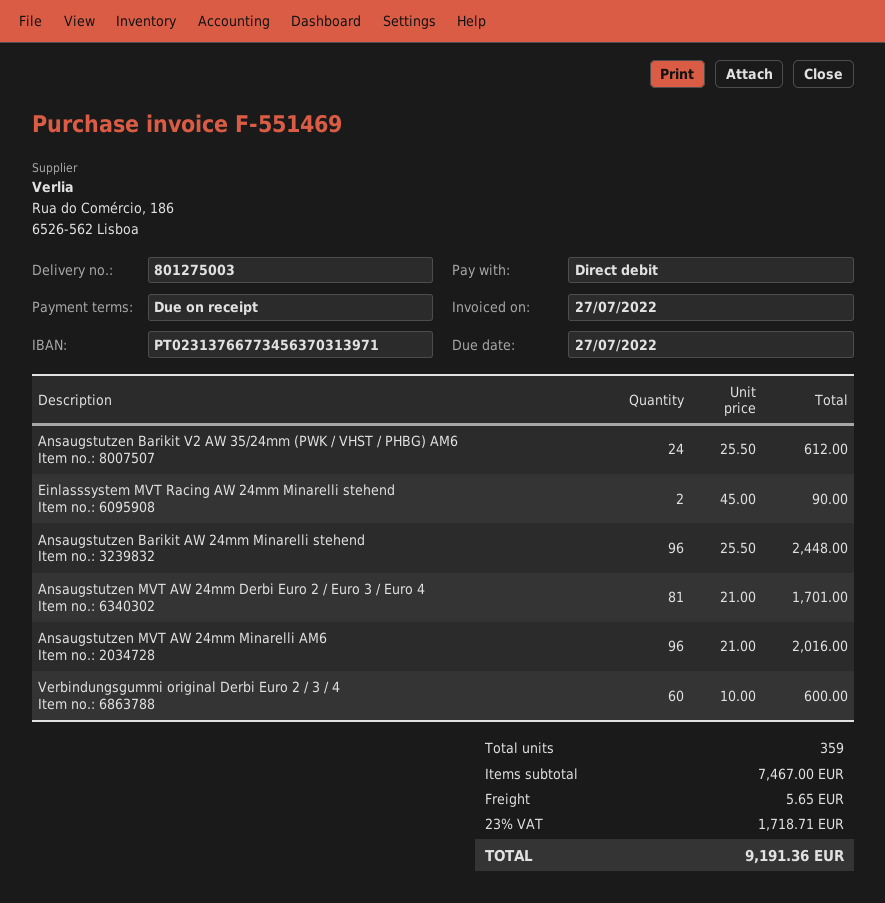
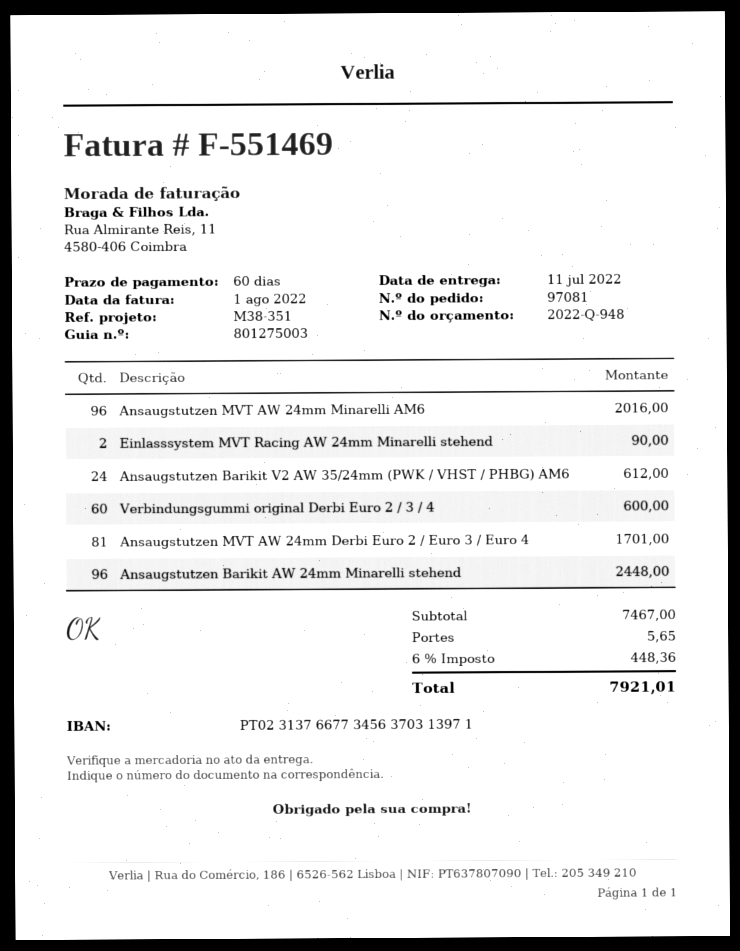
invoice date: 2022-07-27 -> 2022-08-01
payment terms: on receipt -> 60 days
tax: 23% = 1718.71 -> 6% = 448.36
total: 9191.36 -> 7921.01

